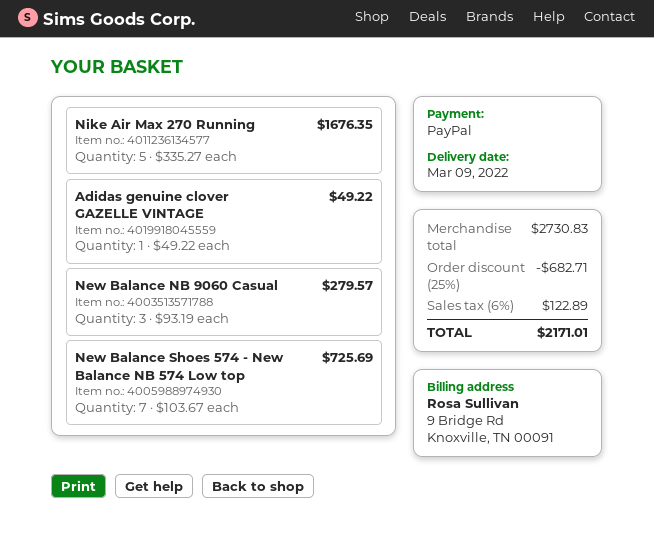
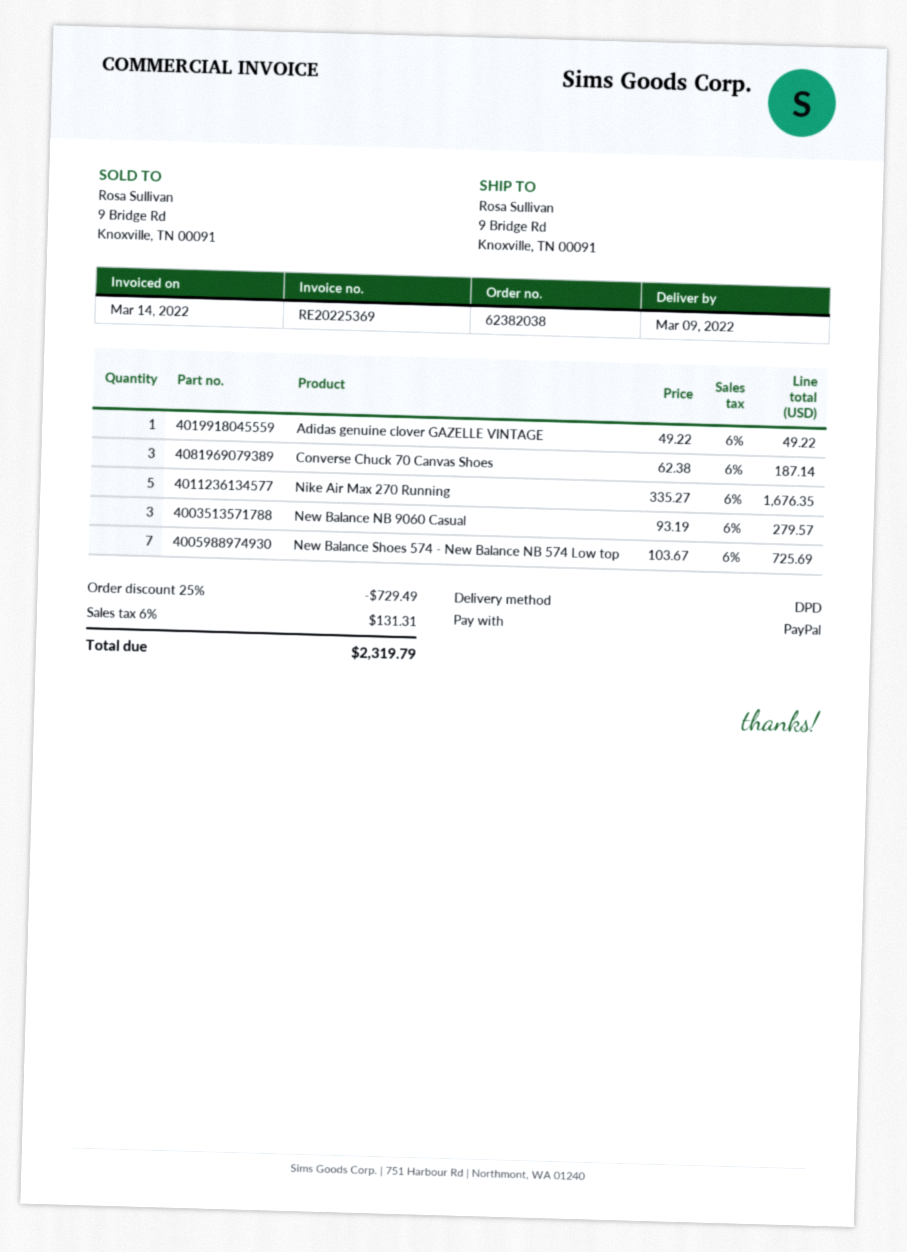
Converse Chuck 70 Canvas Shoes: none -> 3 x 62.38 = 187.14
discount: 25% = 682.71 -> 25% = 729.49
tax: 6% = 122.89 -> 6% = 131.31
total: 2171.01 -> 2319.79

